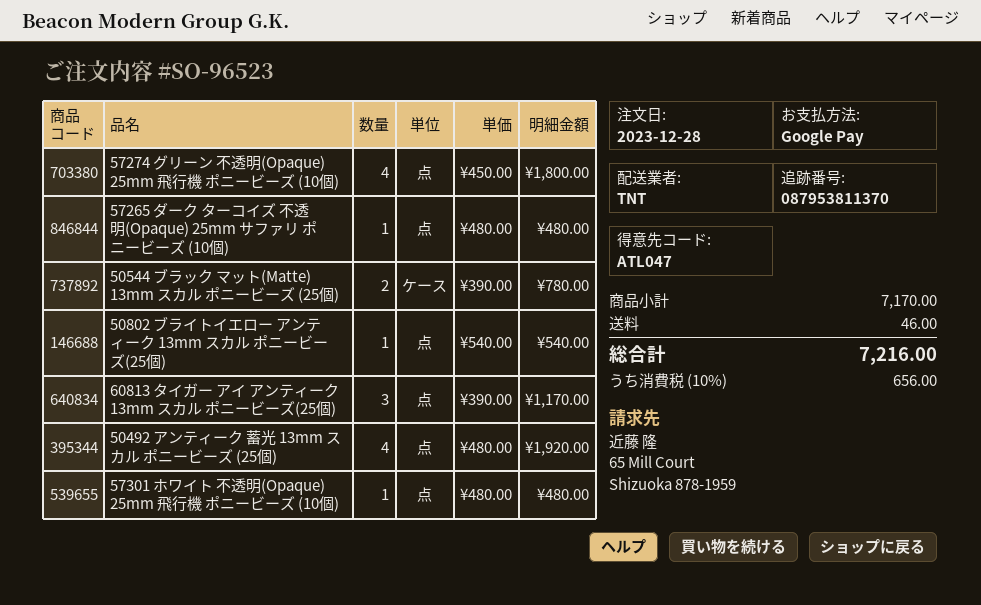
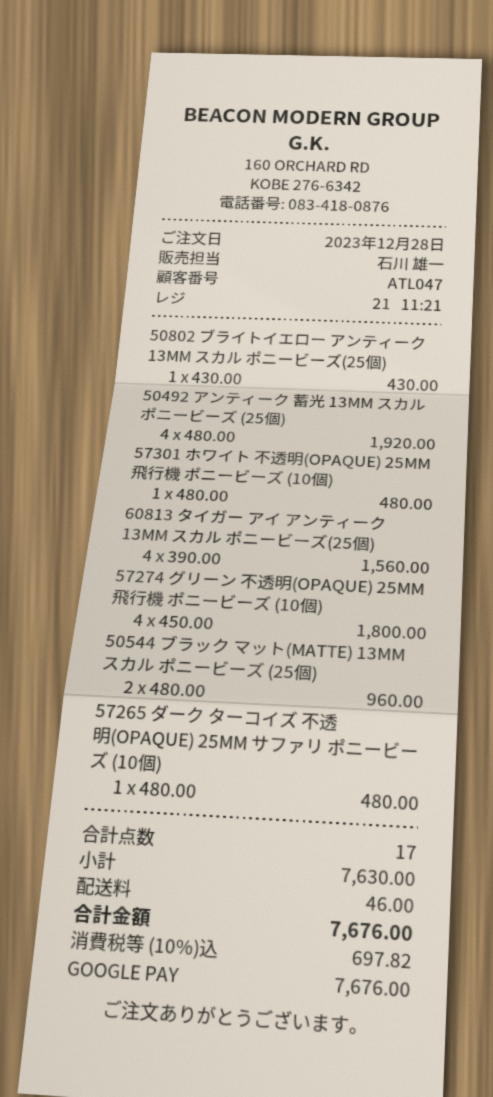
50544 ブラック マット(Matte) 13mm スカル ポニービーズ (25個): 2 x 390.00 = 780.00 -> 2 x 480.00 = 960.00
50802 ブライトイエロー アンティーク 13mm スカル ポニービーズ(25個): 1 x 540.00 = 540.00 -> 1 x 430.00 = 430.00
60813 タイガー アイ アンティーク 13mm スカル ポニービーズ(25個): 3 x 390.00 = 1170.00 -> 4 x 390.00 = 1560.00
subtotal: 7170.00 -> 7630.00
tax: 10% = 656.00 -> 10% = 697.82
total: 7216.00 -> 7676.00

